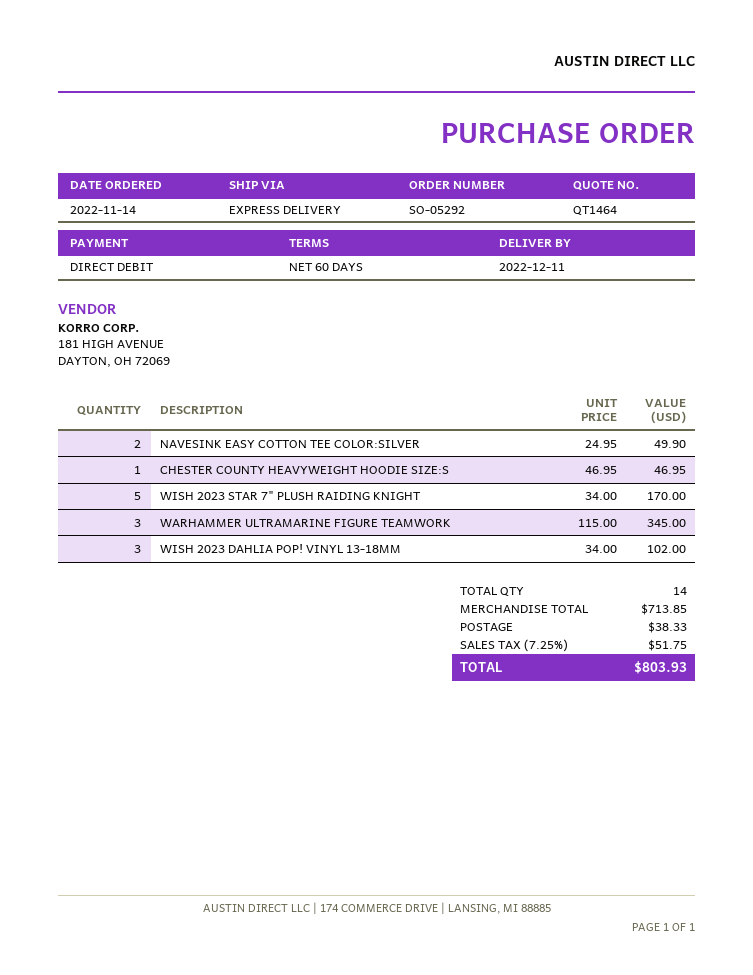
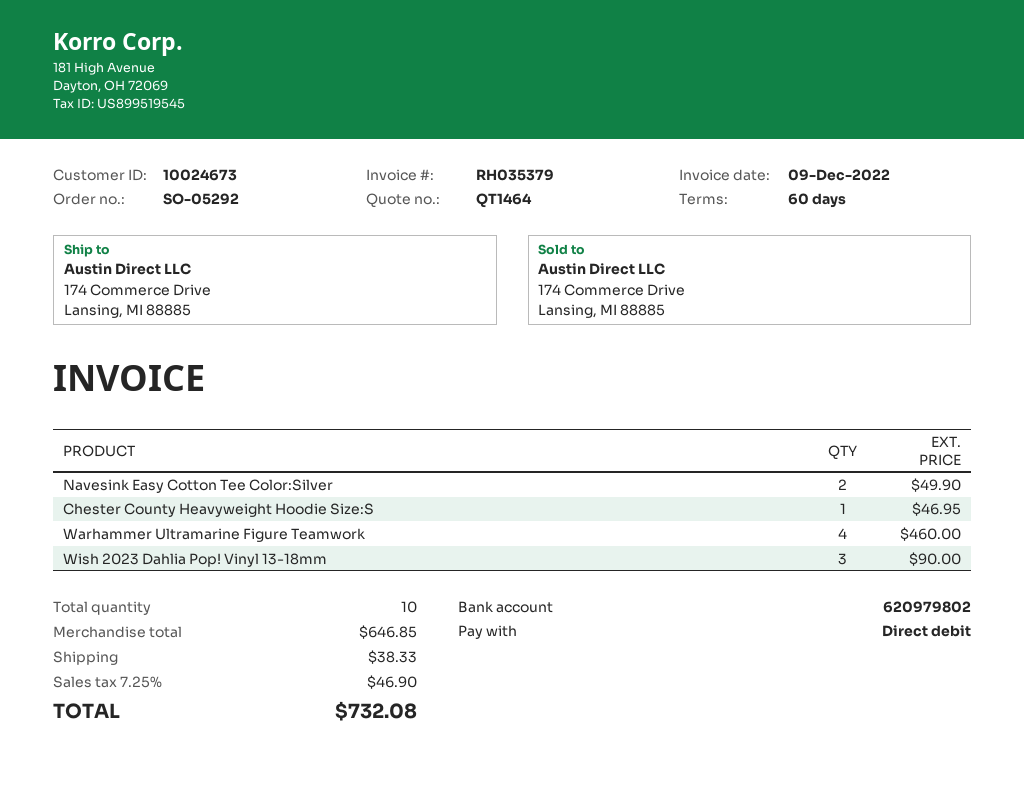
WISH 2023 STAR 7" PLUSH RAIDING KNIGHT: 5 for 170.00 -> none
WARHAMMER ULTRAMARINE FIGURE TEAMWORK: 3 for 345.00 -> 4 for 460.00
WISH 2023 DAHLIA POP! VINYL 13-18MM: 3 for 102.00 -> 3 for 90.00
total quantity: 14 -> 10
subtotal: 713.85 -> 646.85
tax: 7.25% = 51.75 -> 7.25% = 46.90
total: 803.93 -> 732.08

